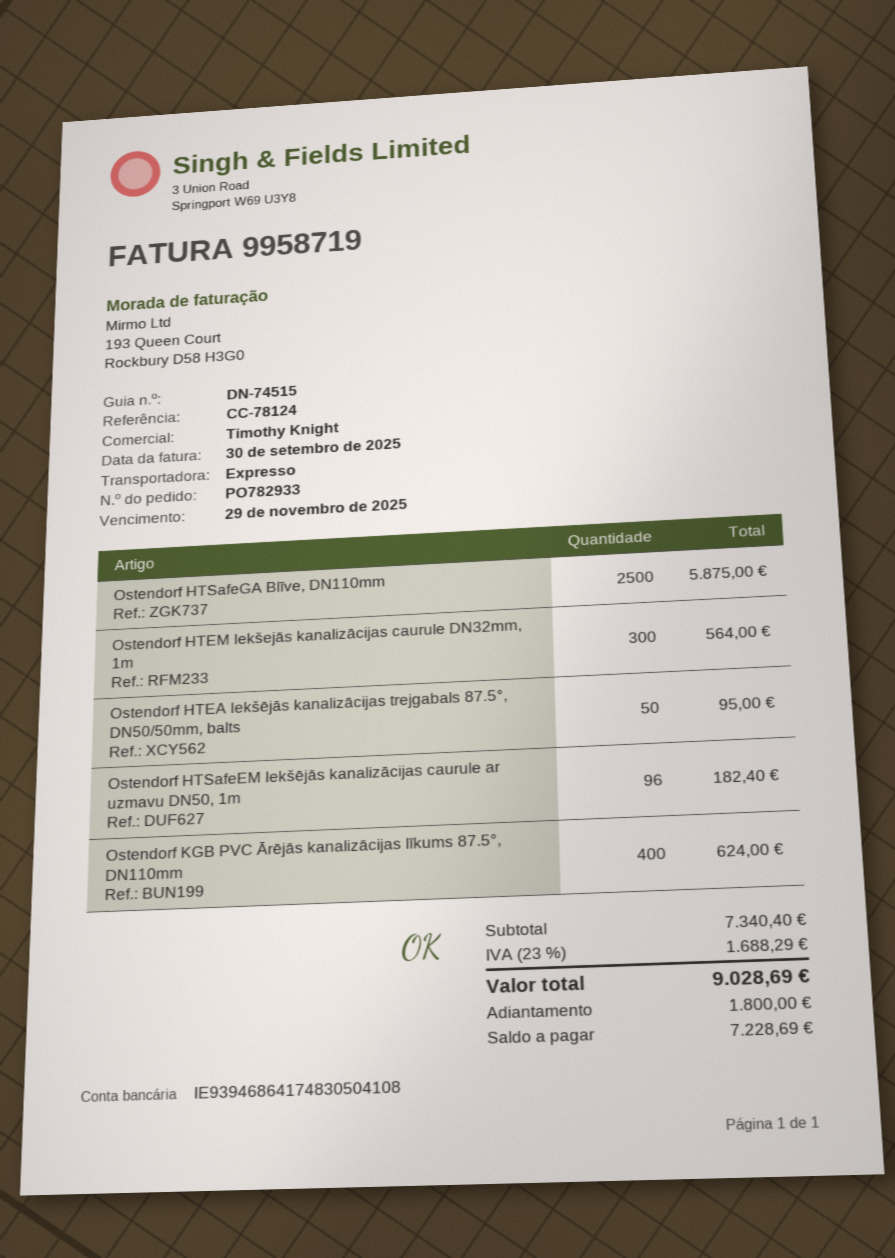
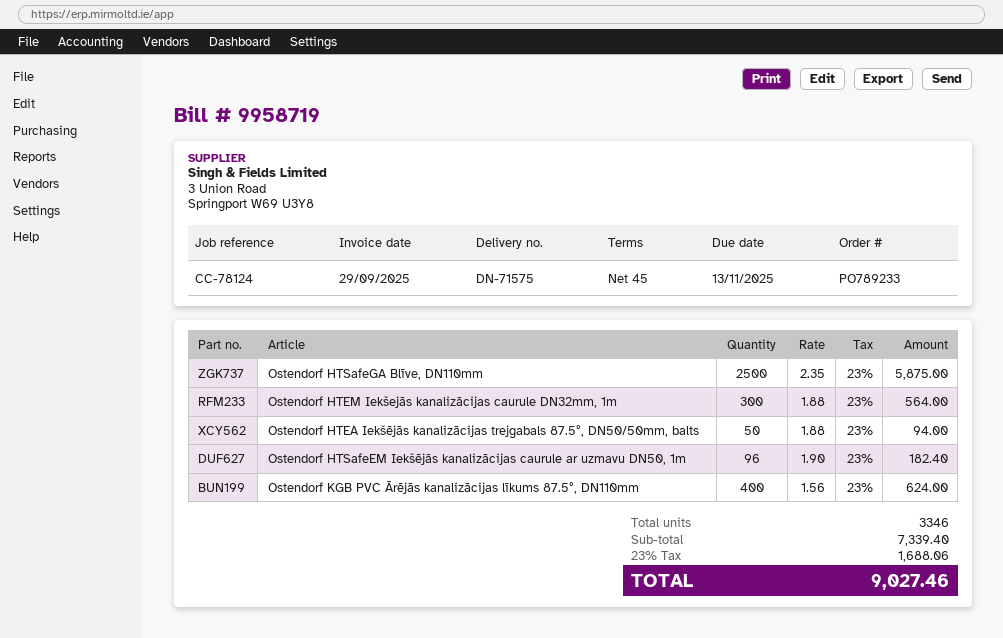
order number: PO782933 -> PO789233
delivery note number: DN-74515 -> DN-71575
invoice date: 2025-09-30 -> 2025-09-29
due date: 2025-11-29 -> 2025-11-13
Ostendorf HTEA Iekšējās kanalizācijas trejgabals 87.5°, DN50/50mm, balts: 50 for 95.00 -> 50 for 94.00
subtotal: 7340.40 -> 7339.40
tax: 23% = 1688.29 -> 23% = 1688.06
total: 9028.69 -> 9027.46

